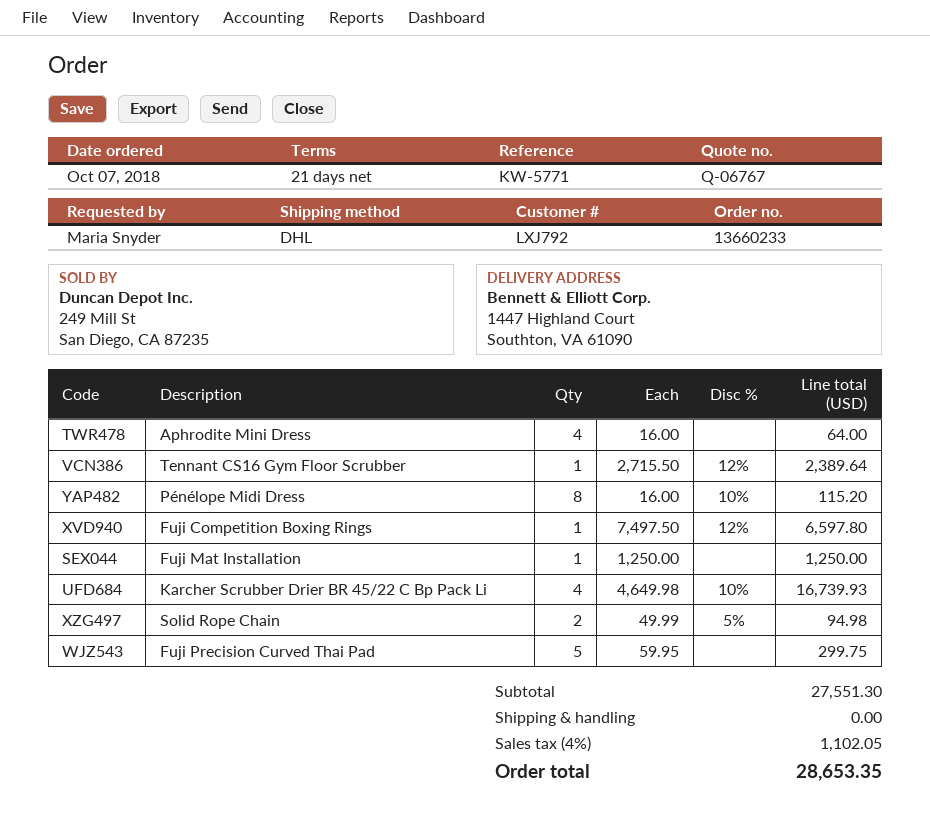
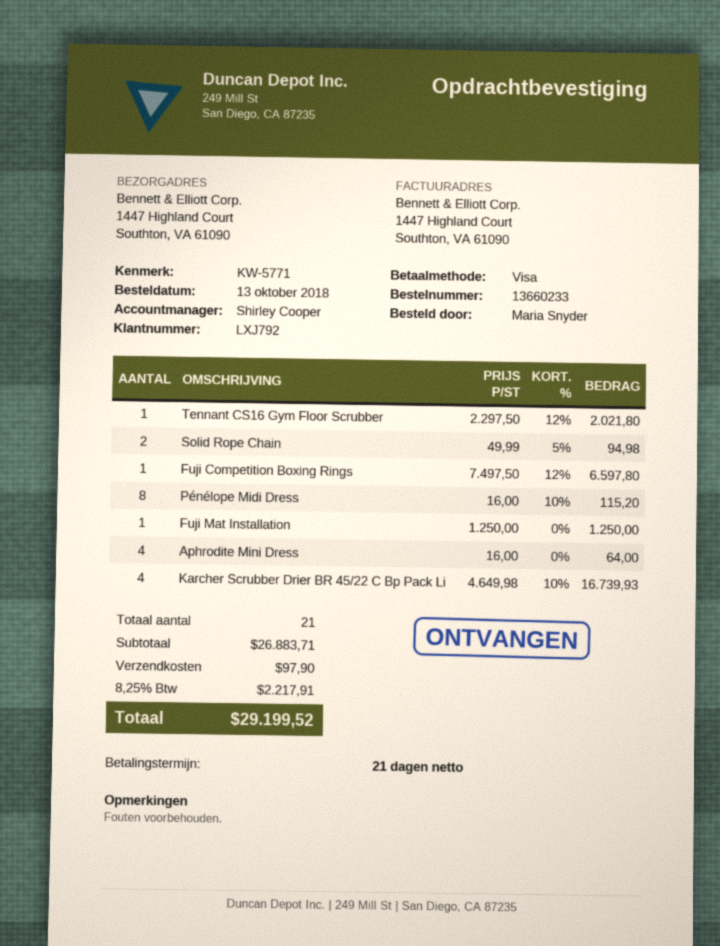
order date: 2018-10-07 -> 2018-10-13
Tennant CS16 Gym Floor Scrubber: 1 x 2715.50 - 12% = 2389.64 -> 1 x 2297.50 - 12% = 2021.80
Fuji Precision Curved Thai Pad: 5 x 59.95 = 299.75 -> none
subtotal: 27551.30 -> 26883.71
shipping: 0.00 -> 97.90
tax: 4% = 1102.05 -> 8.25% = 2217.91
total: 28653.35 -> 29199.52

